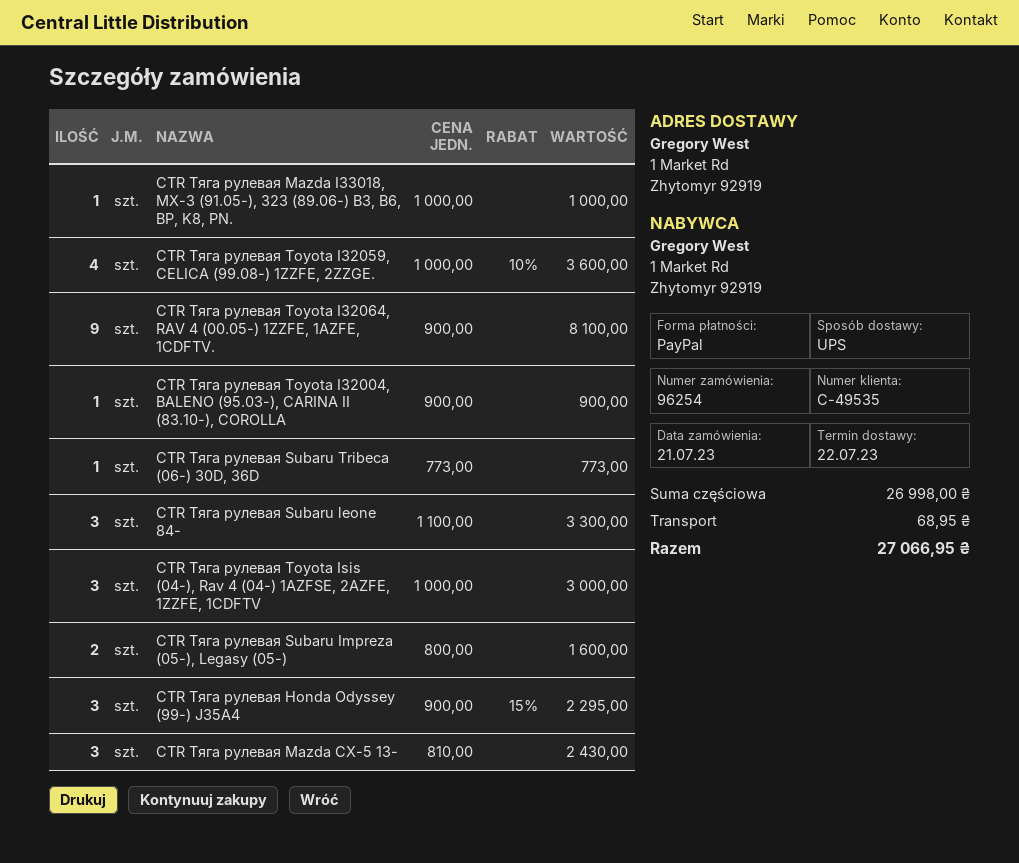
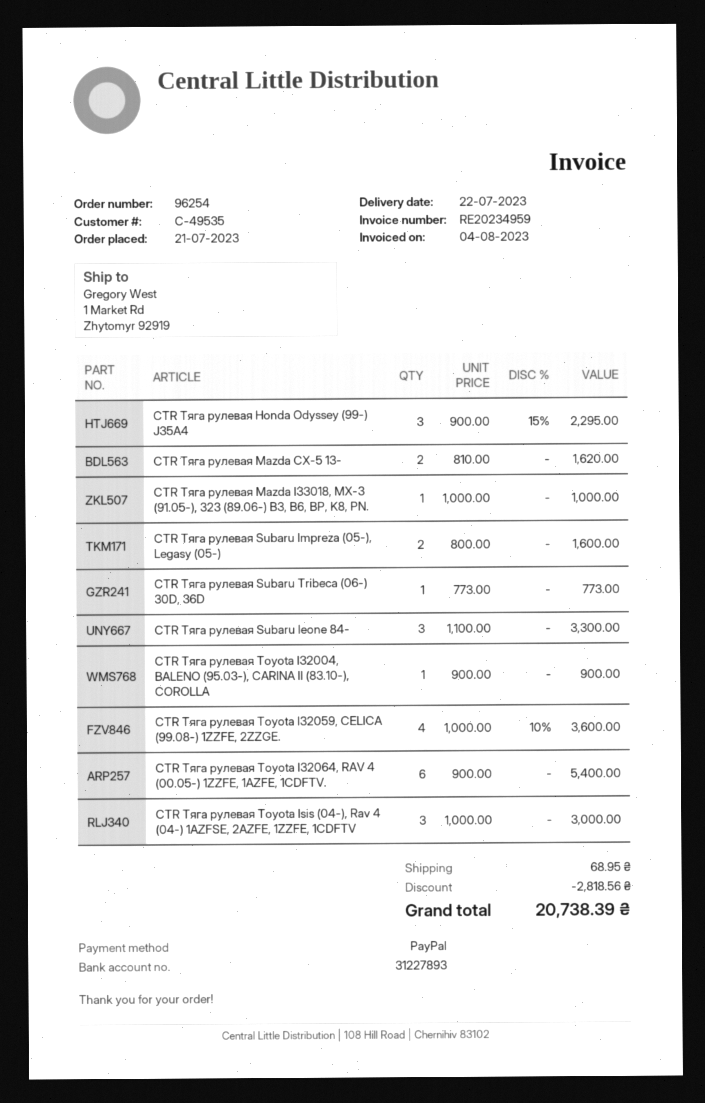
CTR Тяга рулевая Toyota I32064, RAV 4 (00.05-) 1ZZFE, 1AZFE, 1CDFTV.: 9 x 900.00 = 8100.00 -> 6 x 900.00 = 5400.00
CTR Тяга рулевая Mazda CX-5 13-: 3 x 810.00 = 2430.00 -> 2 x 810.00 = 1620.00
discount: none -> 2818.56
total: 27066.95 -> 20738.39

